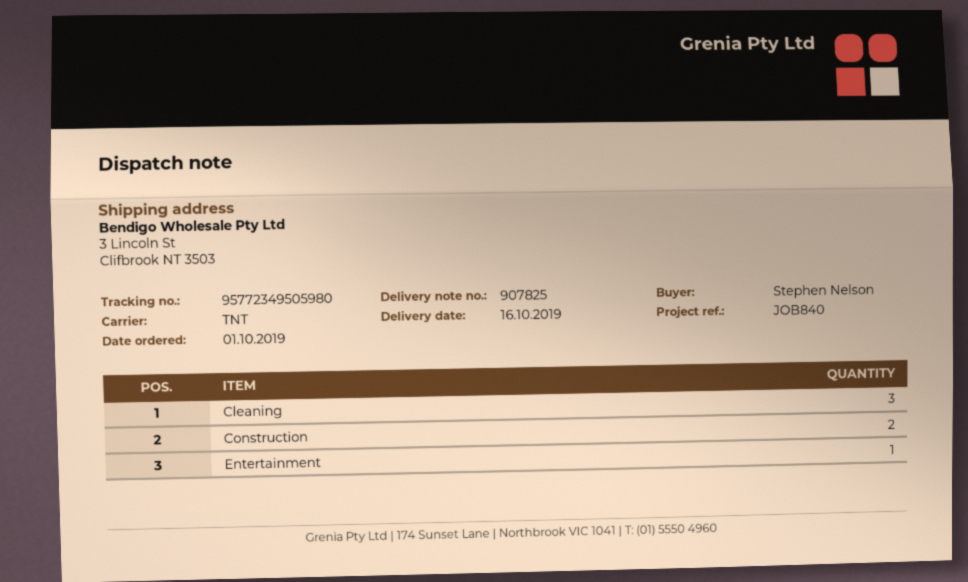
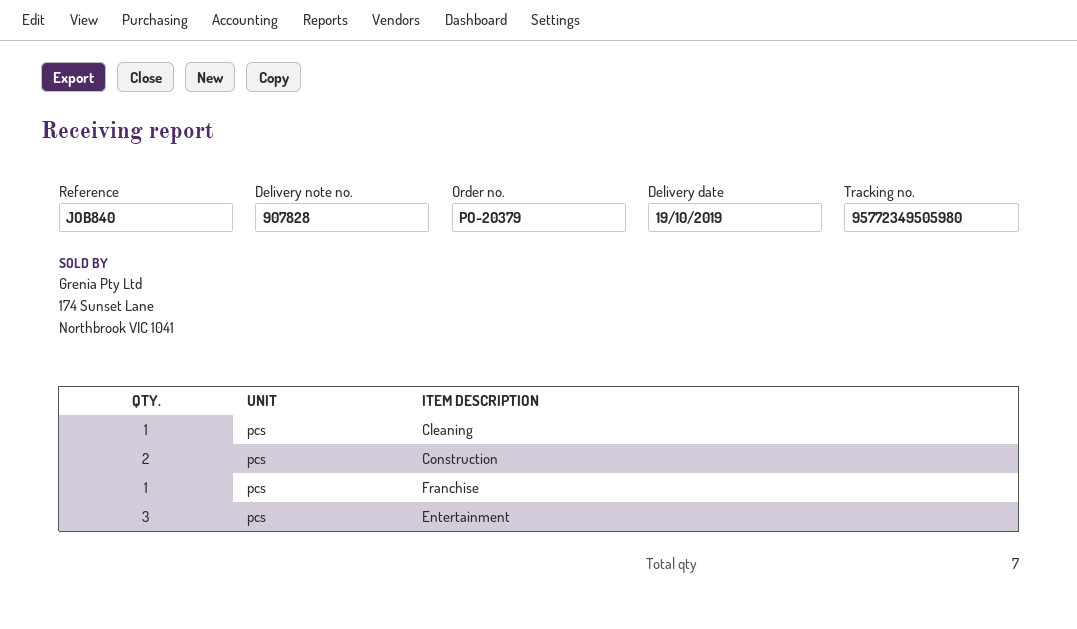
delivery note number: 907825 -> 907828
delivery date: 2019-10-16 -> 2019-10-19
Cleaning: 3 -> 1
Entertainment: 1 -> 3
Franchise: none -> 1

